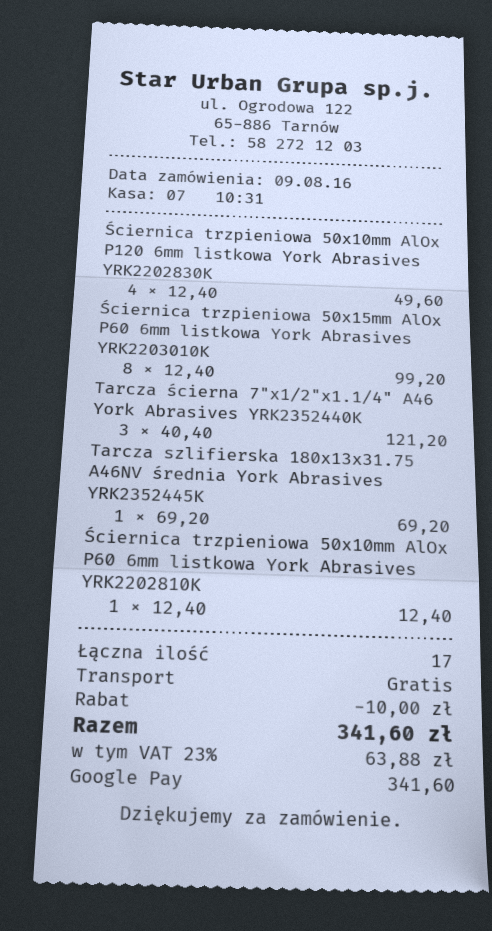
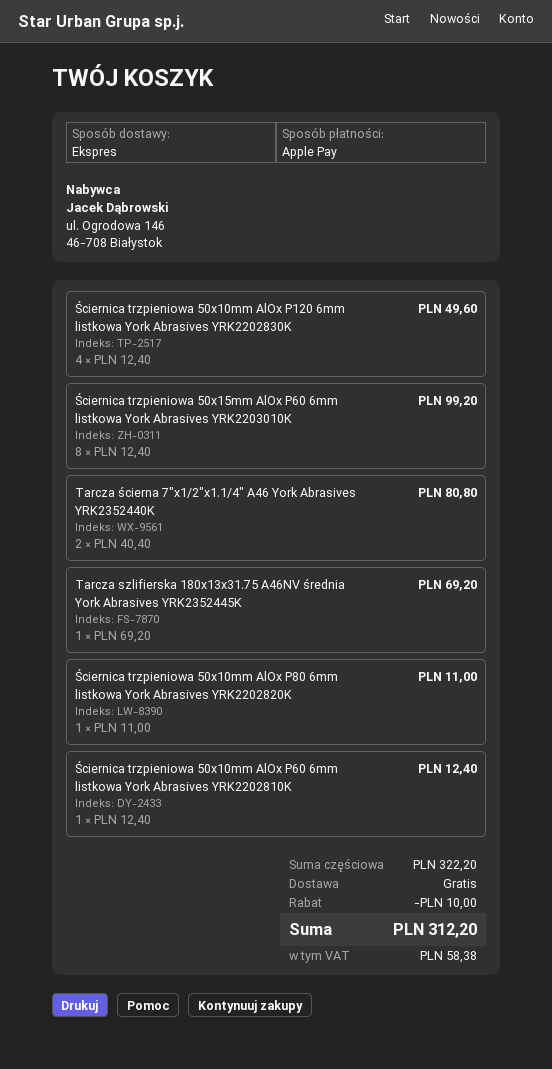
payment method: Google Pay -> Apple Pay
Tarcza ścierna 7"x1/2"x1.1/4" A46 York Abrasives YRK2352440K: 3 x 40.40 = 121.20 -> 2 x 40.40 = 80.80
Ściernica trzpieniowa 50x10mm AlOx P80 6mm listkowa York Abrasives YRK2202820K: none -> 1 x 11.00 = 11.00
tax: 63.88 -> 58.38
total: 341.60 -> 312.20

